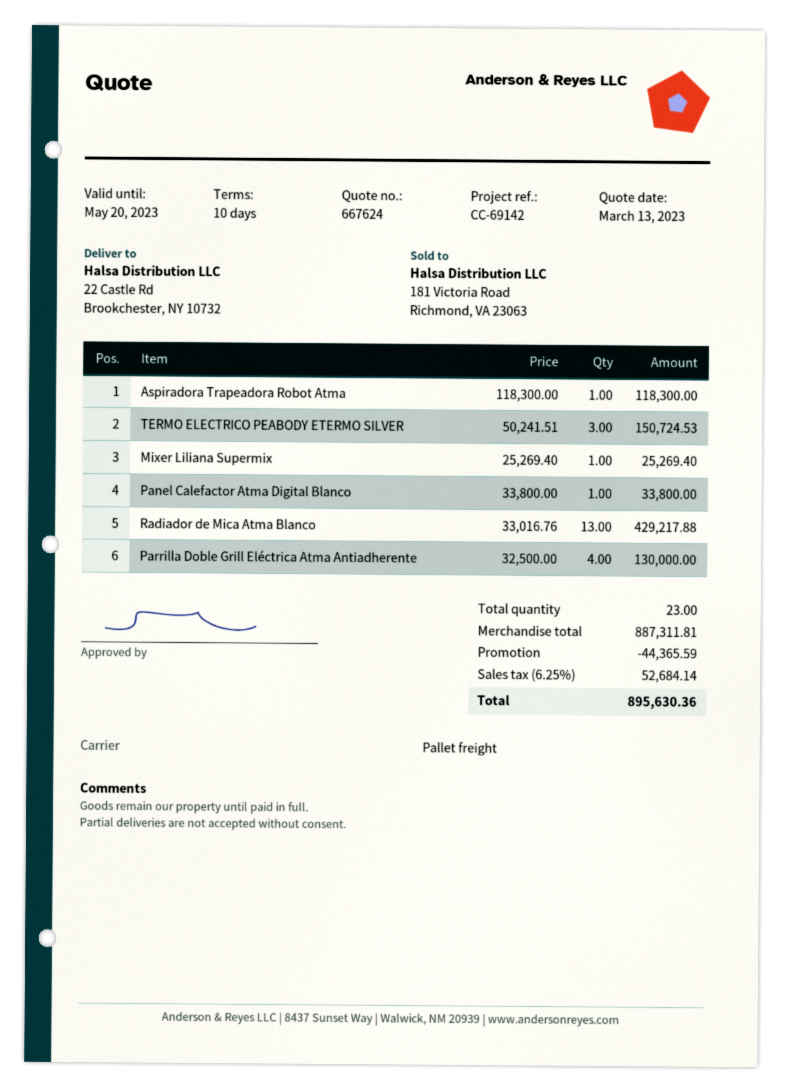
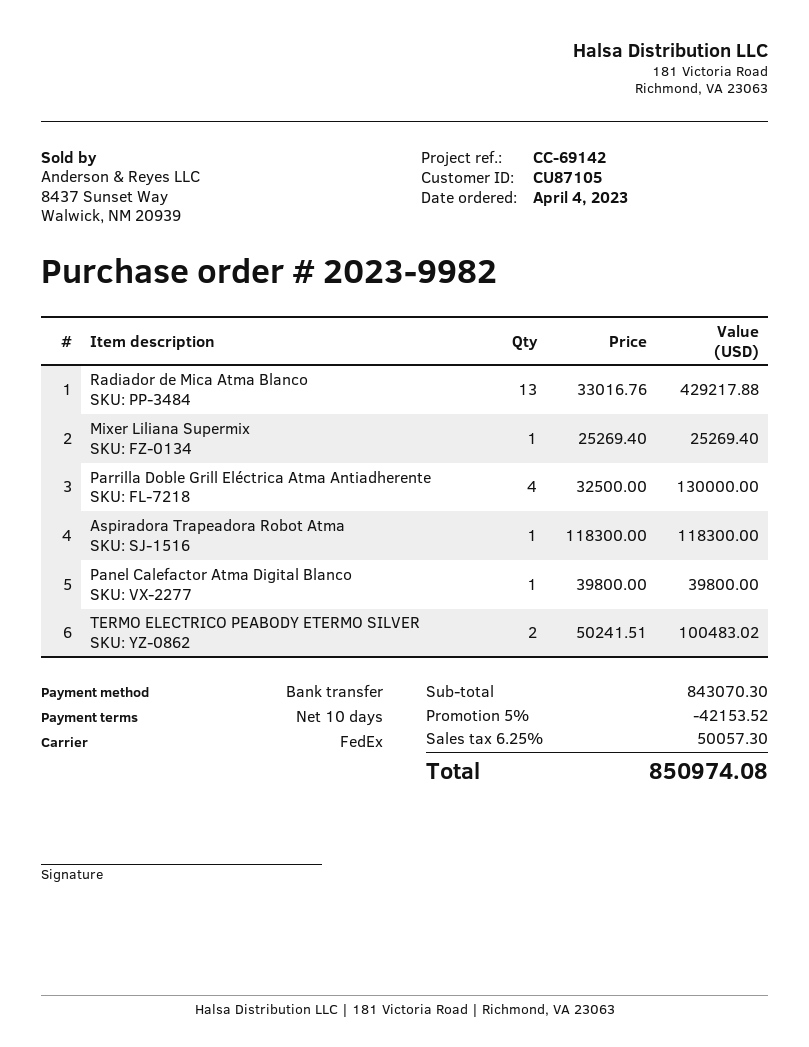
shipping method: pallet freight -> FedEx
TERMO ELECTRICO PEABODY ETERMO SILVER: 3 x 50241.51 = 150724.53 -> 2 x 50241.51 = 100483.02
Panel Calefactor Atma Digital Blanco: 1 x 33800.00 = 33800.00 -> 1 x 39800.00 = 39800.00
subtotal: 887311.81 -> 843070.30
discount: 44365.59 -> 42153.52
tax: 6.25% = 52684.14 -> 6.25% = 50057.30
total: 895630.36 -> 850974.08

